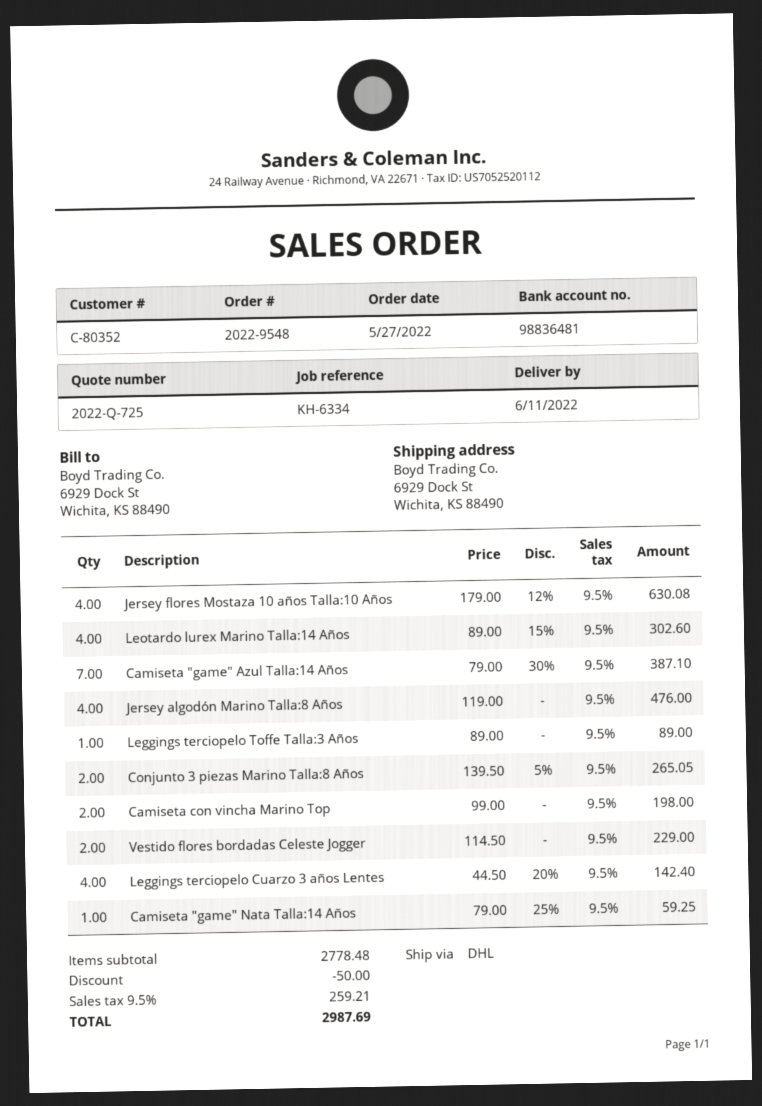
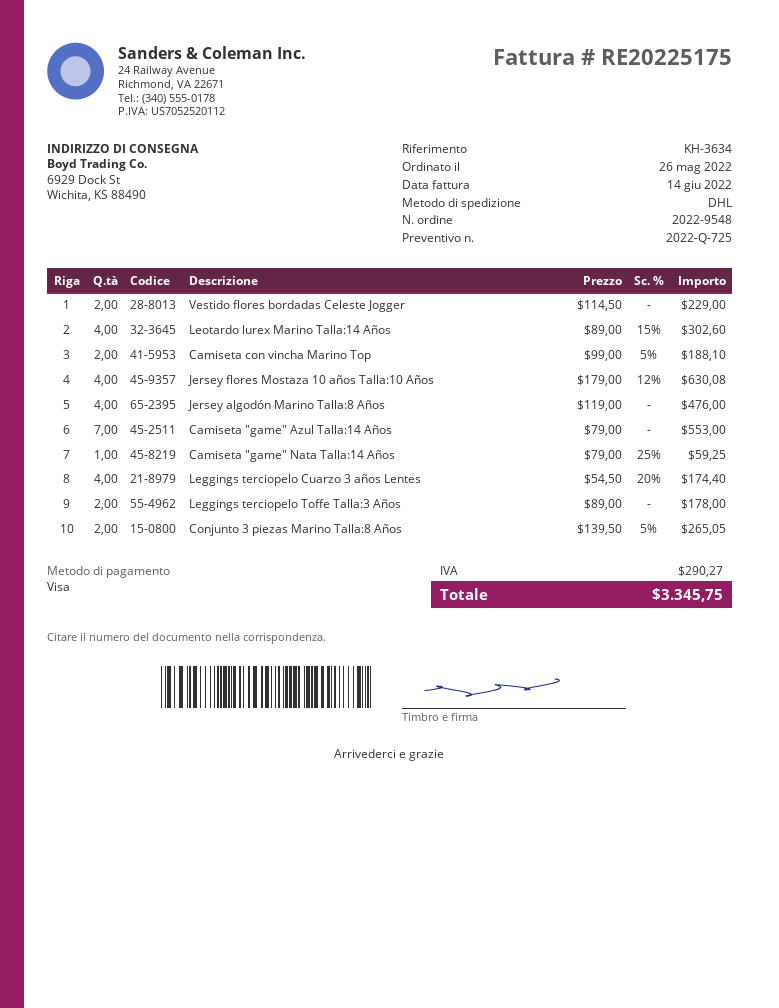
order date: 2022-05-27 -> 2022-05-26
reference: KH-6334 -> KH-3634
Camiseta "game" Azul Talla:14 Años: 7 x 79.00 - 30% = 387.10 -> 7 x 79.00 = 553.00
Leggings terciopelo Toffe Talla:3 Años: 1 x 89.00 = 89.00 -> 2 x 89.00 = 178.00
Camiseta con vincha Marino Top: 2 x 99.00 = 198.00 -> 2 x 99.00 - 5% = 188.10
Leggings terciopelo Cuarzo 3 años Lentes: 4 x 44.50 - 20% = 142.40 -> 4 x 54.50 - 20% = 174.40
discount: 50.00 -> none
tax: 259.21 -> 290.27
total: 2987.69 -> 3345.75

